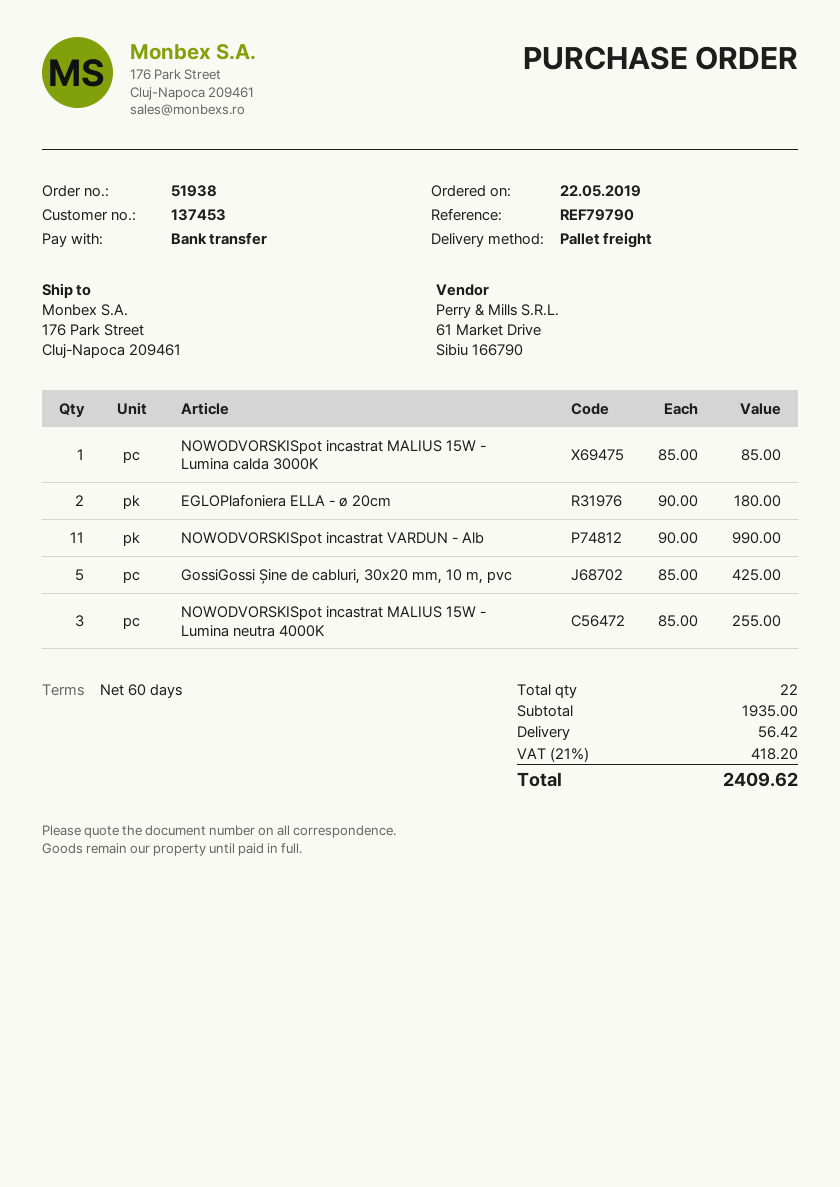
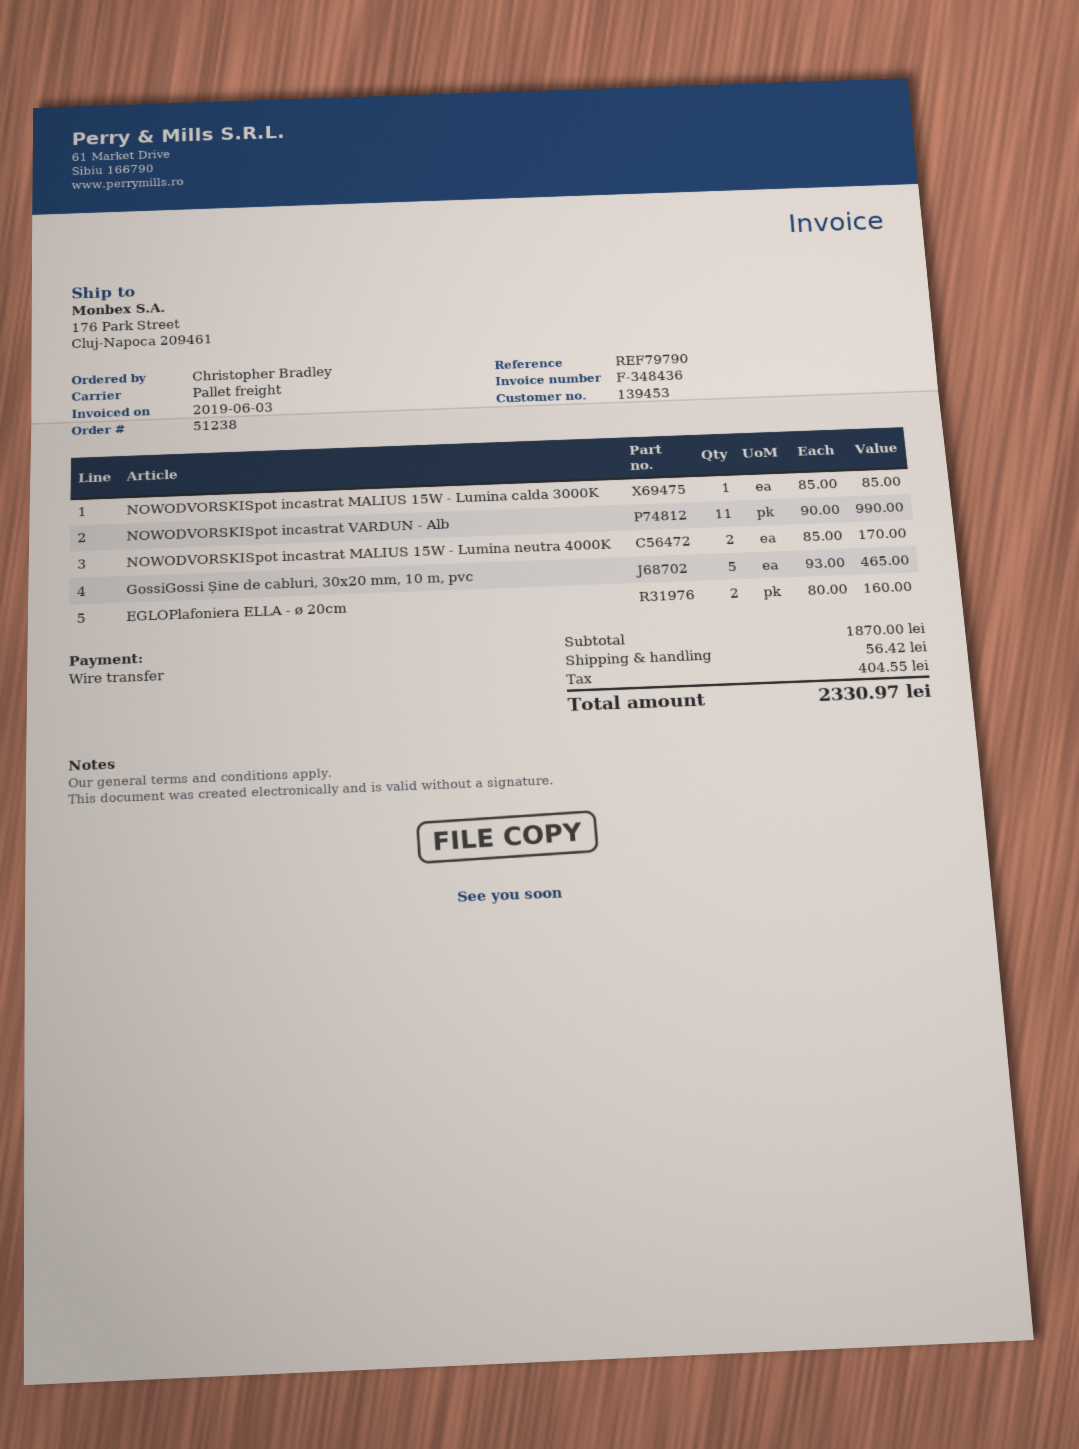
order number: 51938 -> 51238
customer number: 137453 -> 139453
EGLOPlafoniera ELLA - ø 20cm: 2 x 90.00 = 180.00 -> 2 x 80.00 = 160.00
GossiGossi Șine de cabluri, 30x20 mm, 10 m, pvc: 5 x 85.00 = 425.00 -> 5 x 93.00 = 465.00
NOWODVORSKISpot incastrat MALIUS 15W - Lumina neutra 4000K: 3 x 85.00 = 255.00 -> 2 x 85.00 = 170.00
subtotal: 1935.00 -> 1870.00
tax: 418.20 -> 404.55
total: 2409.62 -> 2330.97

